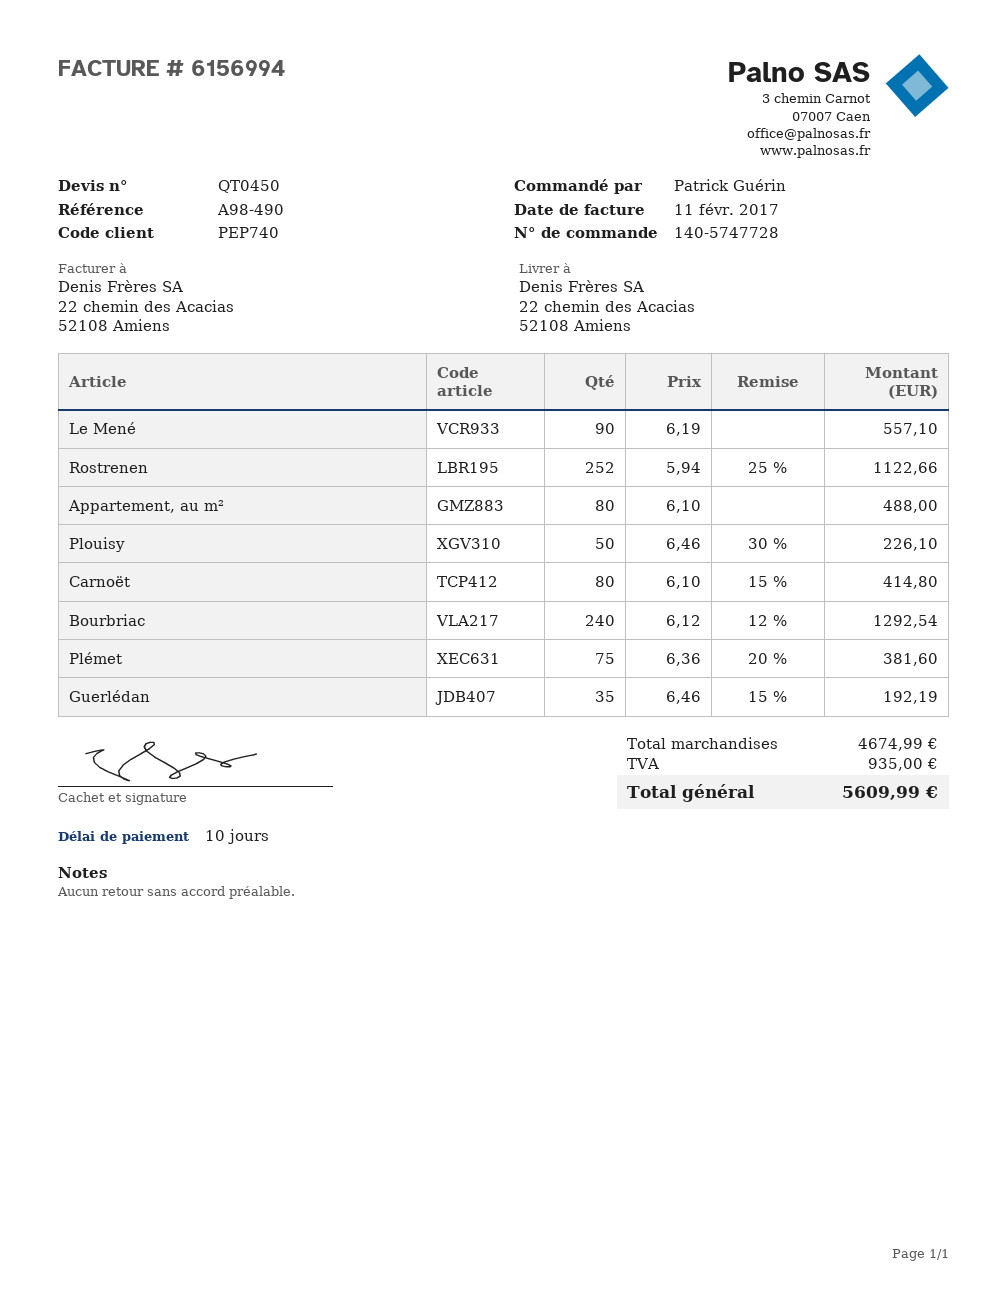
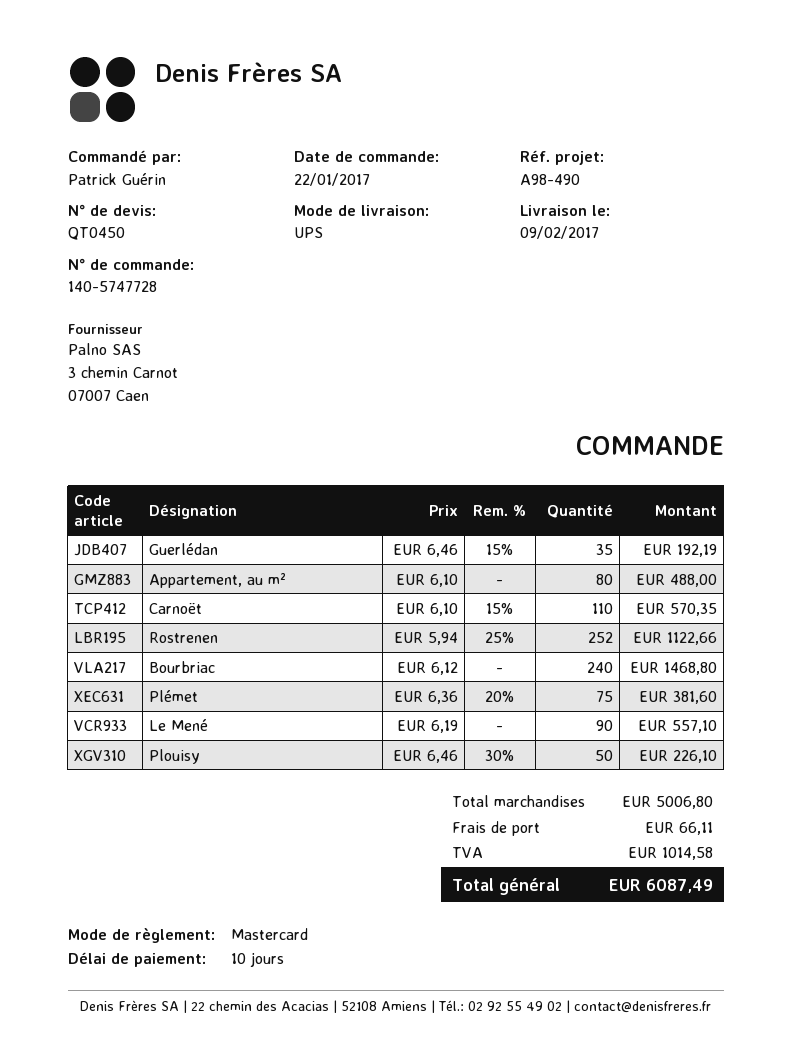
Carnoët: 80 x 6.10 - 15% = 414.80 -> 110 x 6.10 - 15% = 570.35
Bourbriac: 240 x 6.12 - 12% = 1292.54 -> 240 x 6.12 = 1468.80
subtotal: 4674.99 -> 5006.80
shipping: none -> 66.11
tax: 935.00 -> 1014.58
total: 5609.99 -> 6087.49

